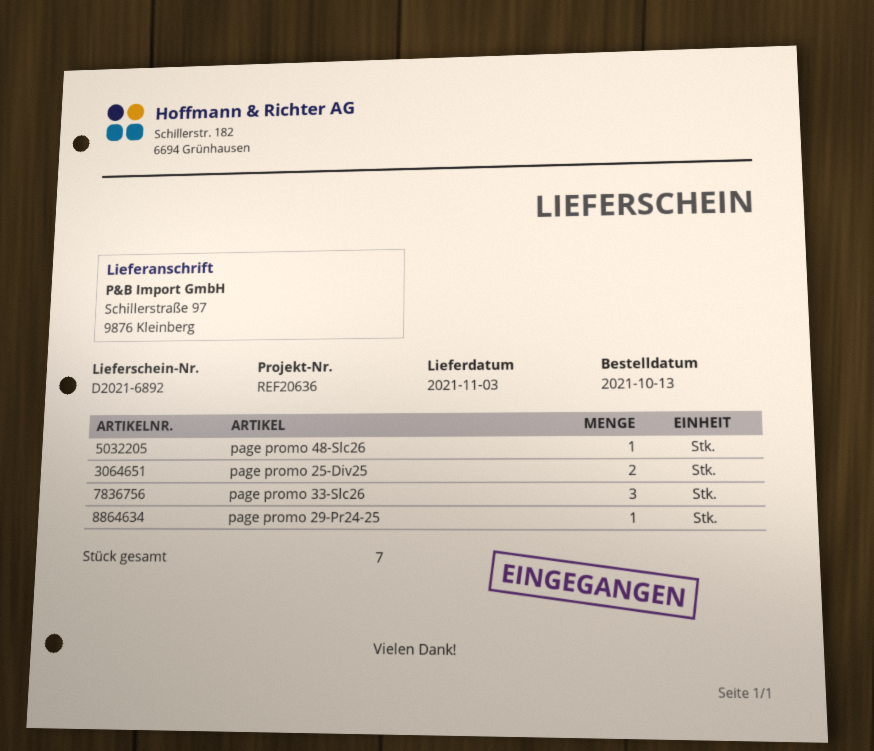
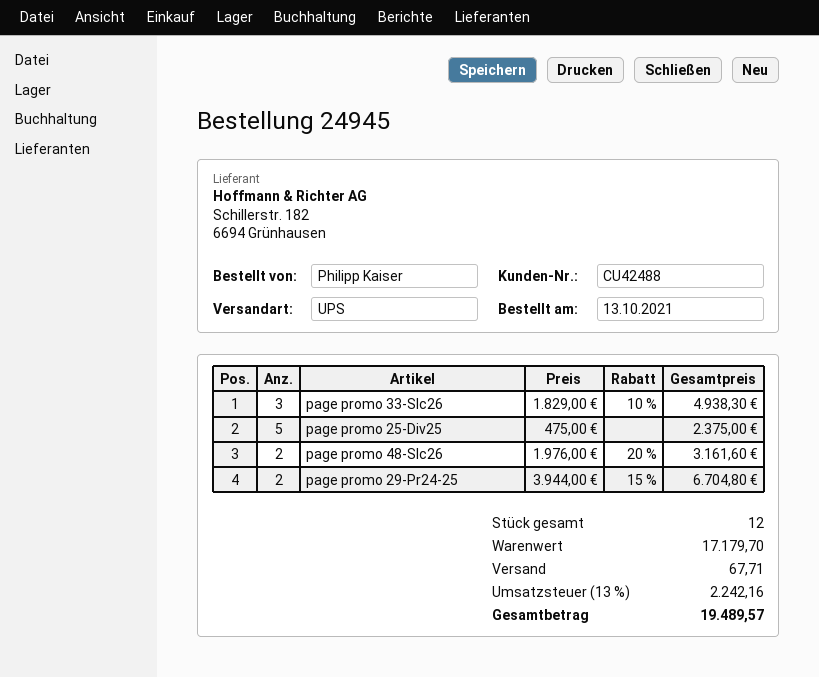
page promo 48-Slc26: 1 -> 2
page promo 25-Div25: 2 -> 5
page promo 29-Pr24-25: 1 -> 2
total quantity: 7 -> 12

